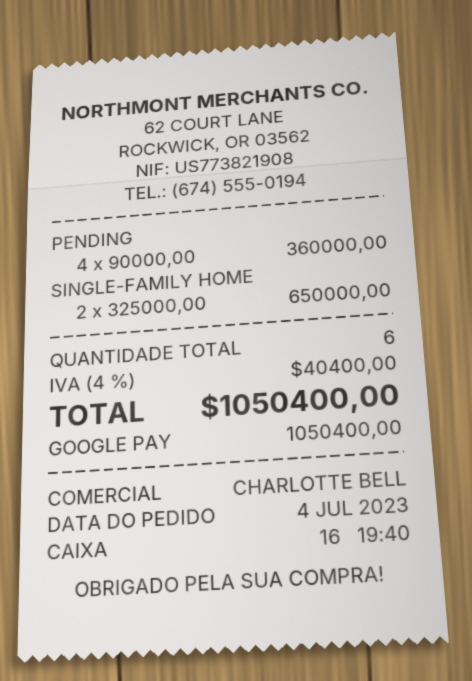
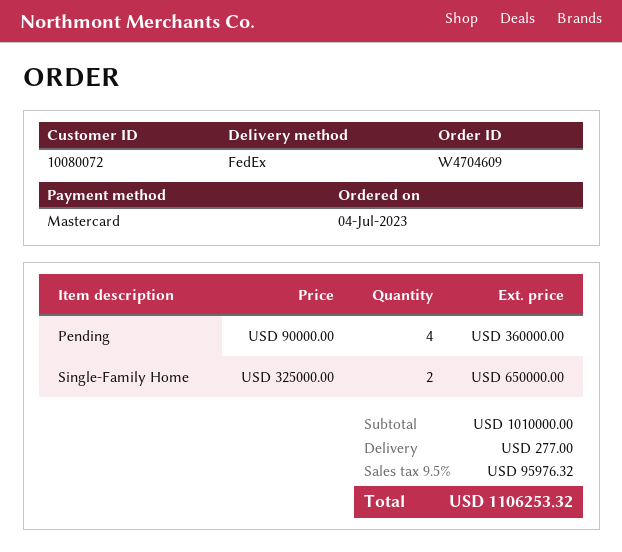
payment method: Google Pay -> Mastercard
shipping: none -> 277.00
tax: 4% = 40400.00 -> 9.5% = 95976.32
total: 1050400.00 -> 1106253.32

